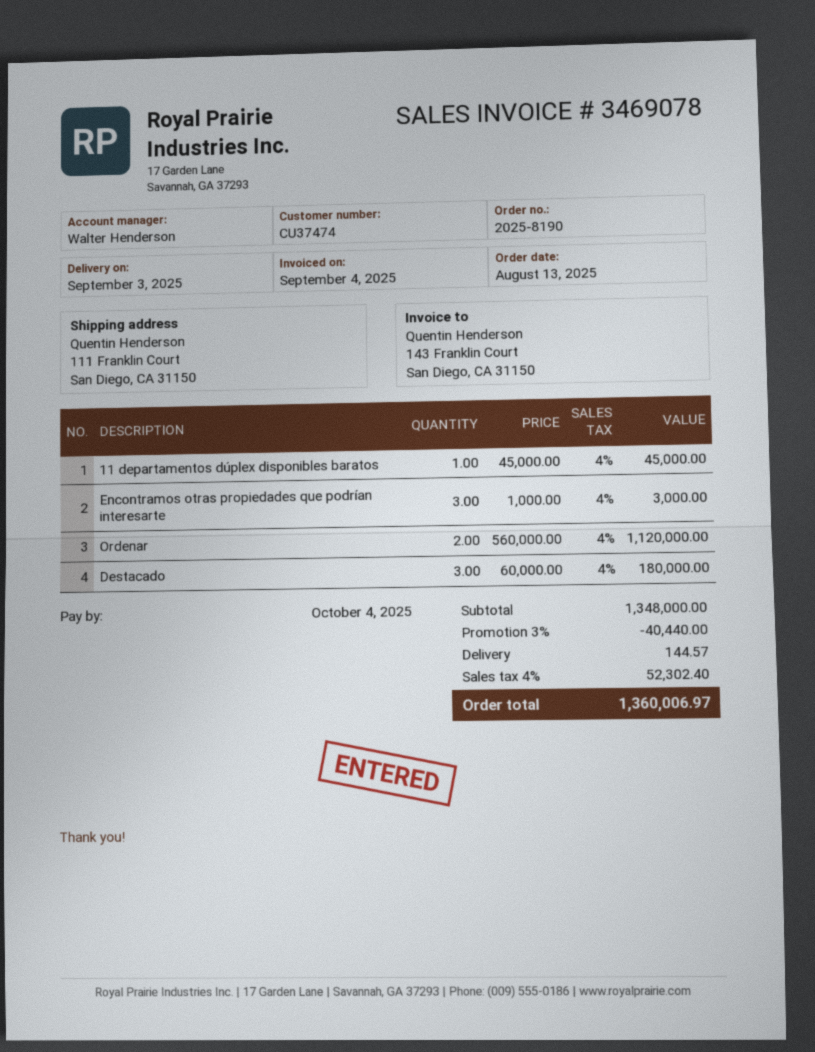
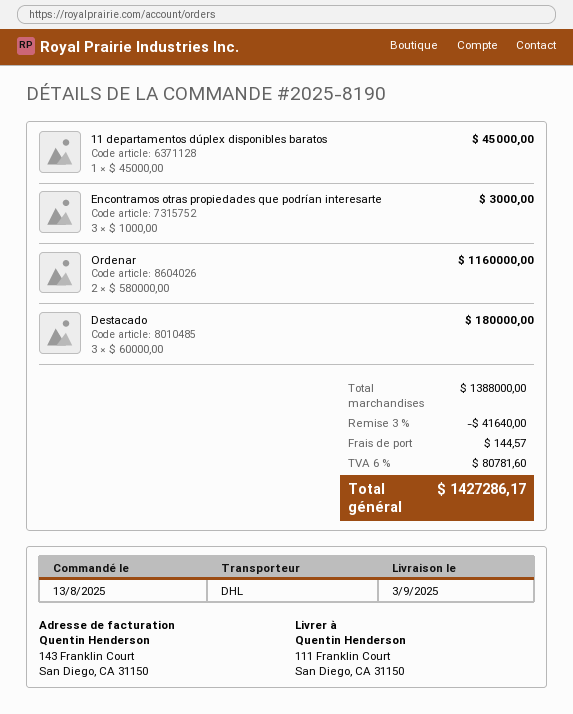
Ordenar: 2 x 560000.00 = 1120000.00 -> 2 x 580000.00 = 1160000.00
subtotal: 1348000.00 -> 1388000.00
discount: 3% = 40440.00 -> 3% = 41640.00
tax: 4% = 52302.40 -> 6% = 80781.60
total: 1360006.97 -> 1427286.17

